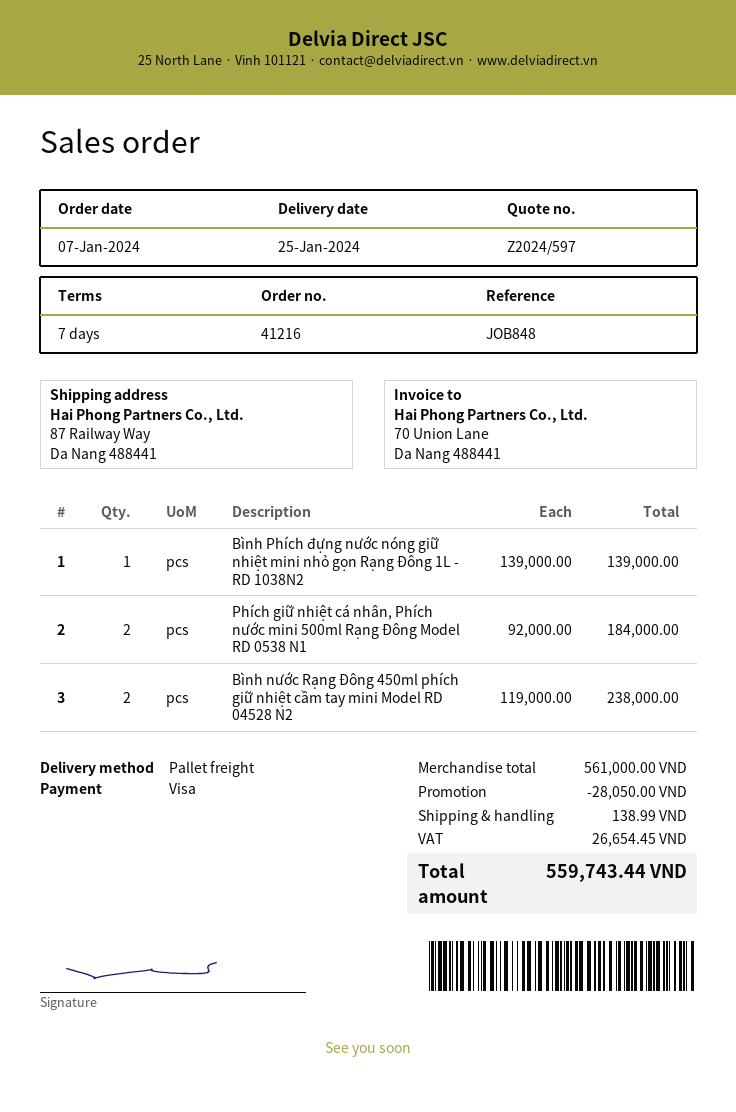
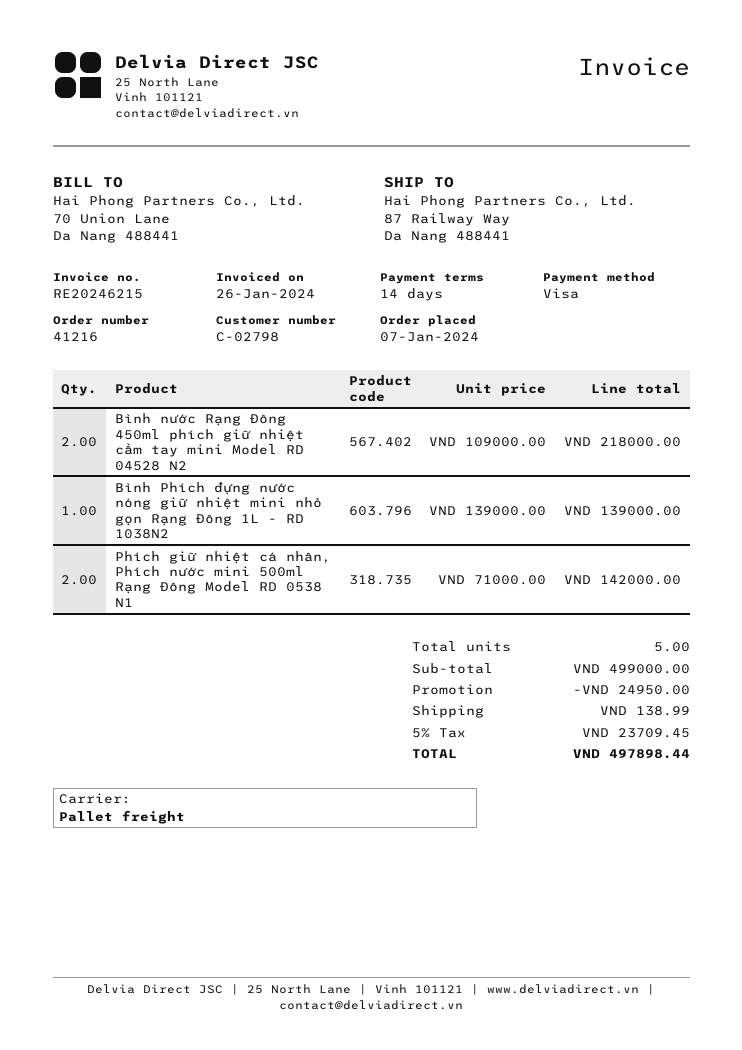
payment terms: 7 days -> 14 days
Phích giữ nhiệt cá nhân, Phích nước mini 500ml Rạng Đông Model RD 0538 N1: 2 x 92000.00 = 184000.00 -> 2 x 71000.00 = 142000.00
Bình nước Rạng Đông 450ml phích giữ nhiệt cầm tay mini Model RD 04528 N2: 2 x 119000.00 = 238000.00 -> 2 x 109000.00 = 218000.00
subtotal: 561000.00 -> 499000.00
discount: 28050.00 -> 24950.00
tax: 26654.45 -> 23709.45
total: 559743.44 -> 497898.44

